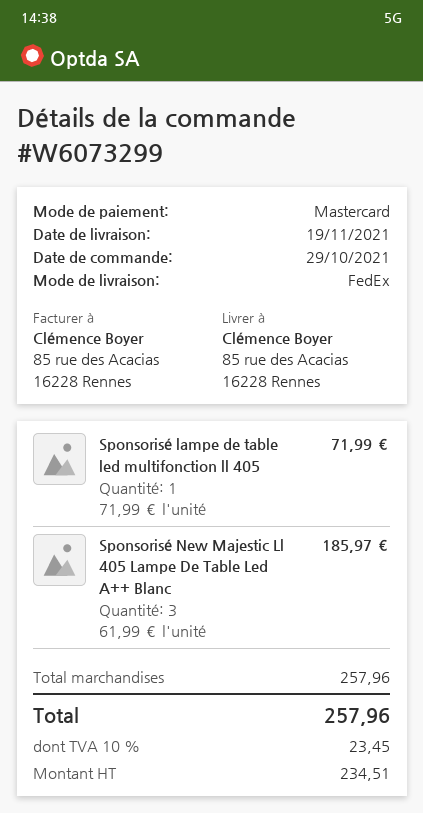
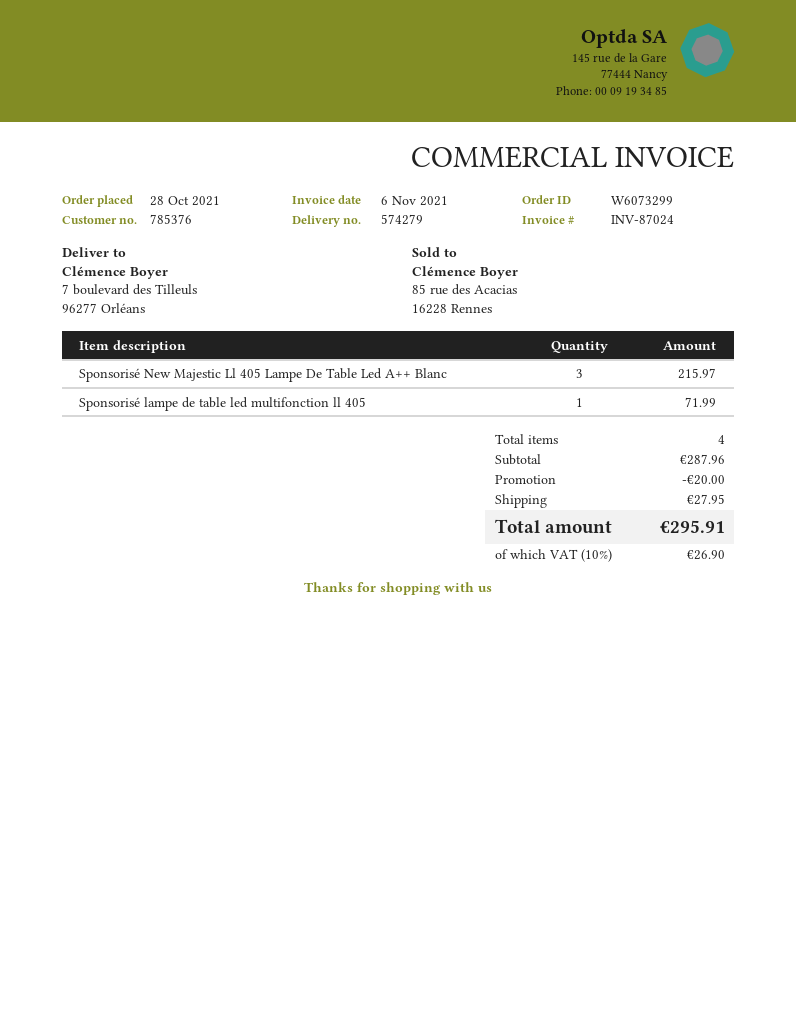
order date: 2021-10-29 -> 2021-10-28
ship to: 85 rue des Acacias, 16228 Rennes -> 7 boulevard des Tilleuls, 96277 Orléans
Sponsorisé New Majestic Ll 405 Lampe De Table Led A++ Blanc: 3 for 185.97 -> 3 for 215.97
subtotal: 257.96 -> 287.96
discount: none -> 20.00
shipping: none -> 27.95
tax: 10% = 23.45 -> 10% = 26.90
total: 257.96 -> 295.91

